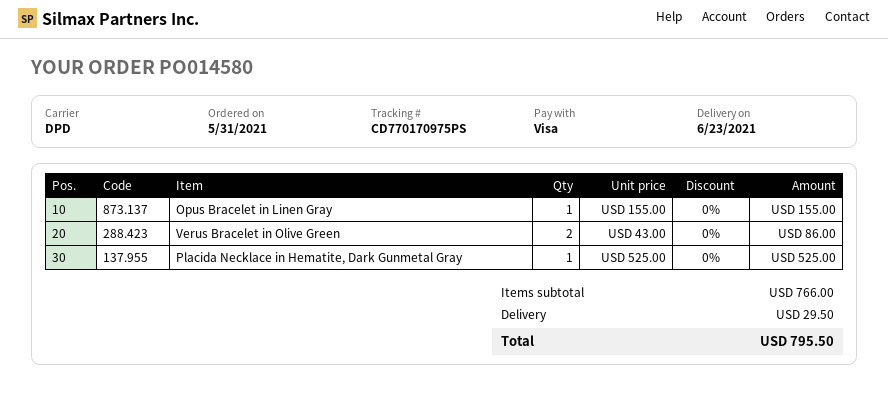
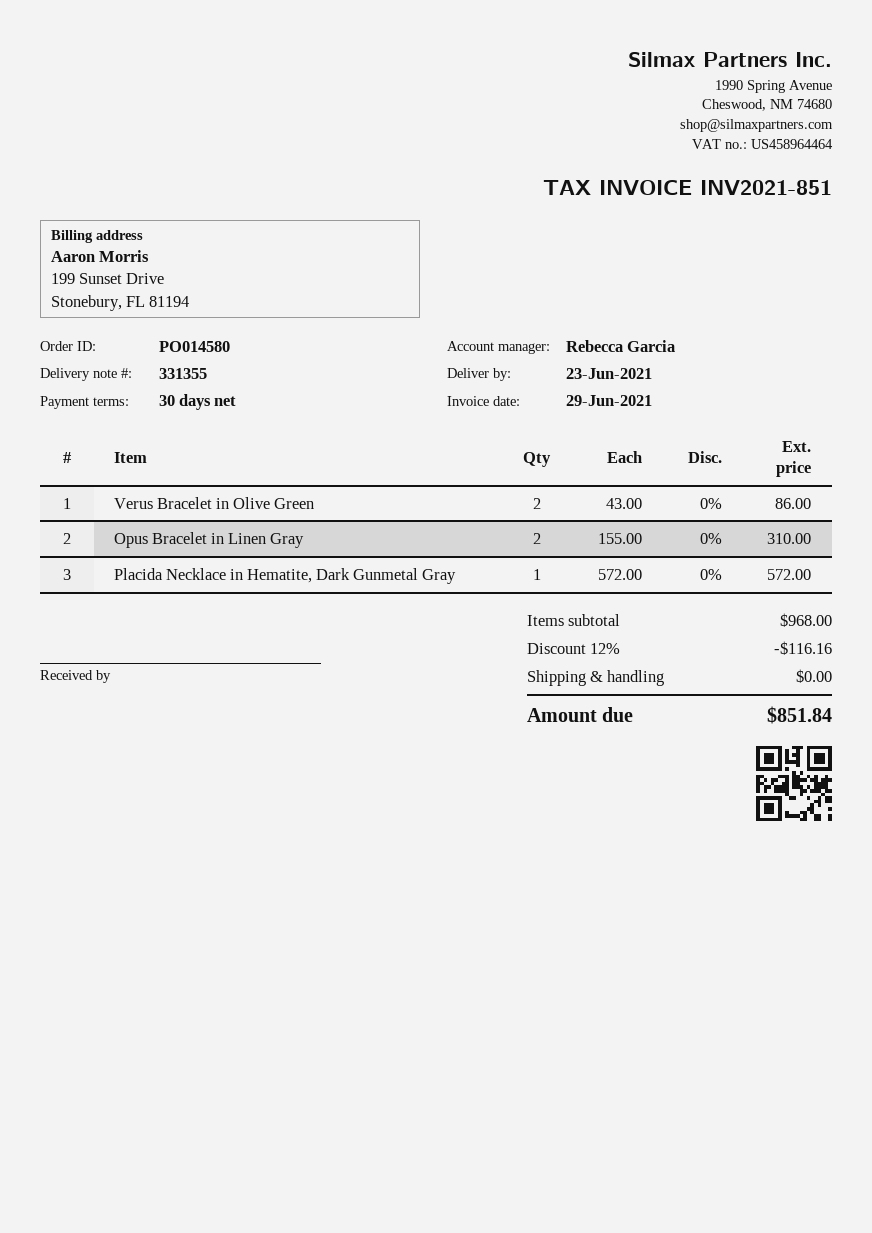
Opus Bracelet in Linen Gray: 1 x 155.00 = 155.00 -> 2 x 155.00 = 310.00
Placida Necklace in Hematite, Dark Gunmetal Gray: 1 x 525.00 = 525.00 -> 1 x 572.00 = 572.00
subtotal: 766.00 -> 968.00
discount: none -> 12% = 116.16
shipping: 29.50 -> 0.00
total: 795.50 -> 851.84

